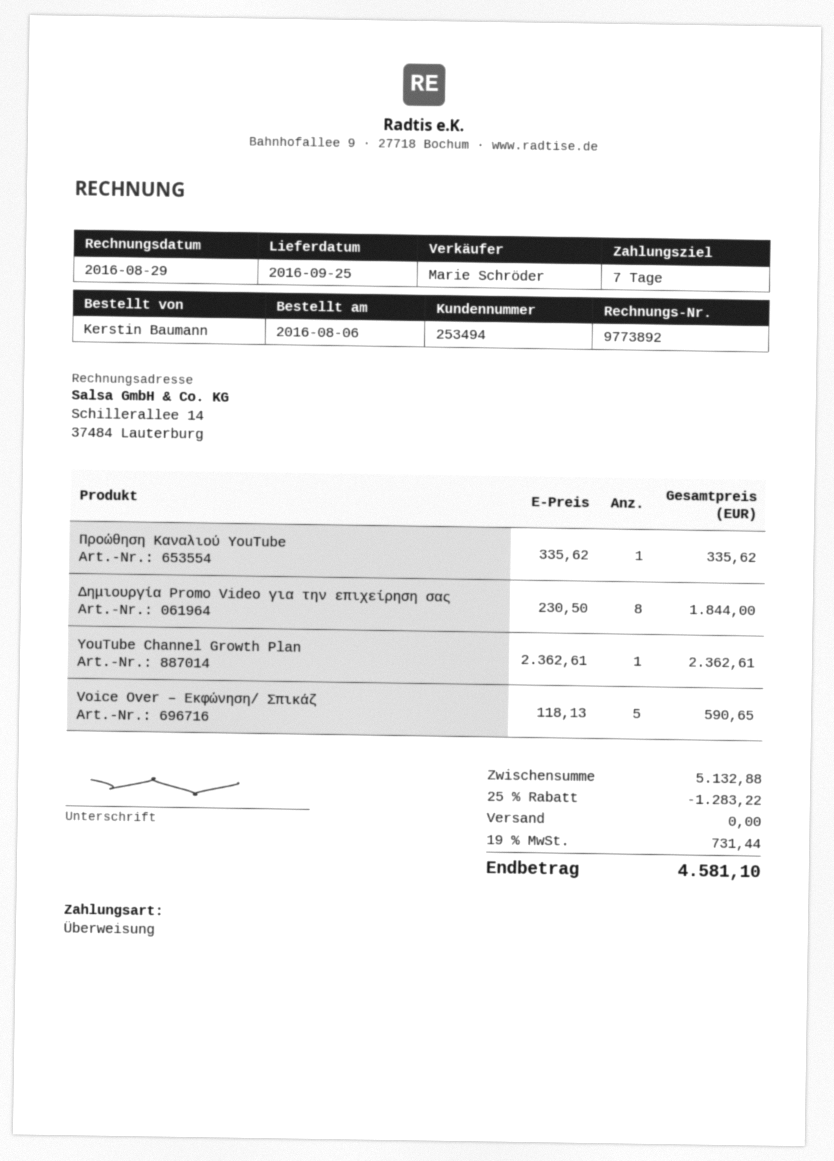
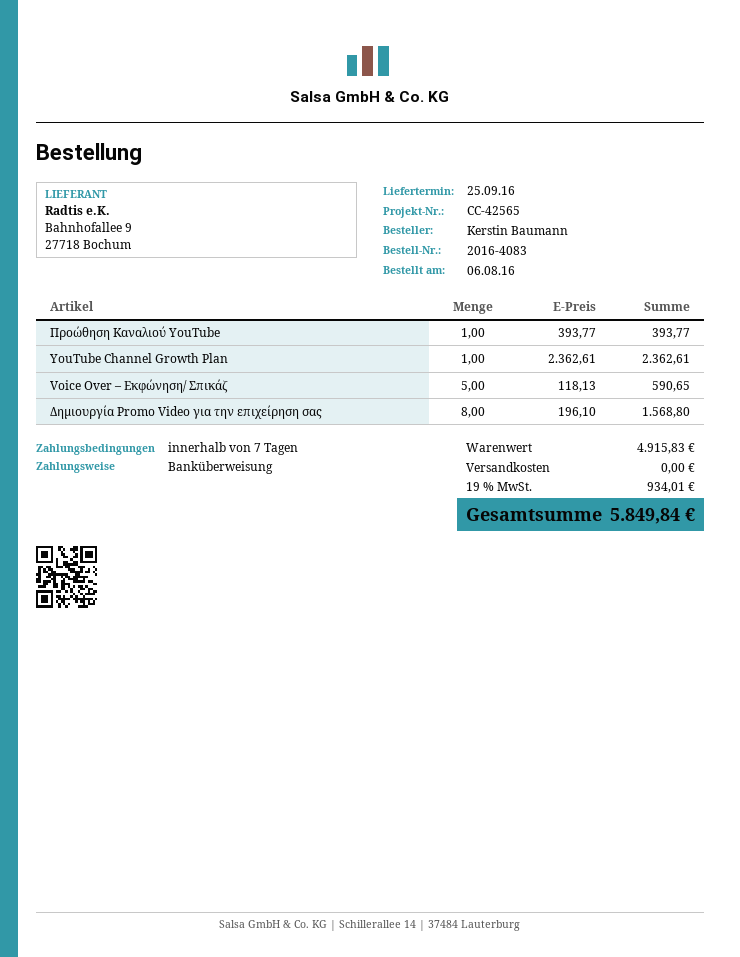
Προώθηση Καναλιού YouTube: 1 x 335.62 = 335.62 -> 1 x 393.77 = 393.77
Δημιουργία Promo Video για την επιχείρηση σας: 8 x 230.50 = 1844.00 -> 8 x 196.10 = 1568.80
subtotal: 5132.88 -> 4915.83
discount: 25% = 1283.22 -> none
tax: 19% = 731.44 -> 19% = 934.01
total: 4581.10 -> 5849.84

